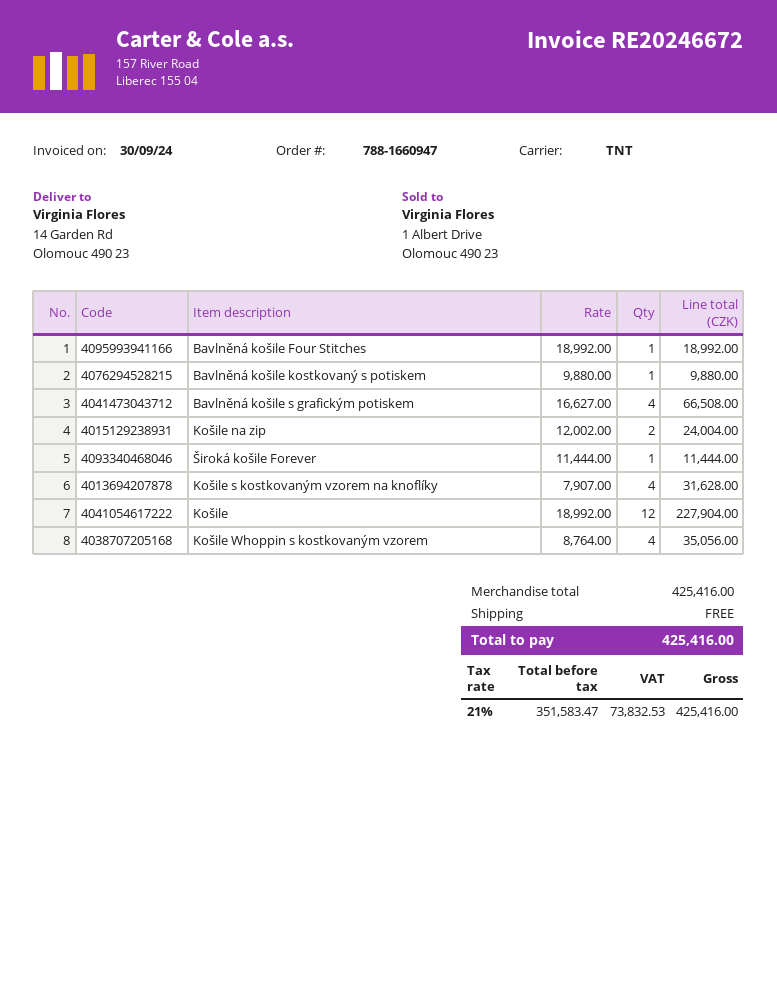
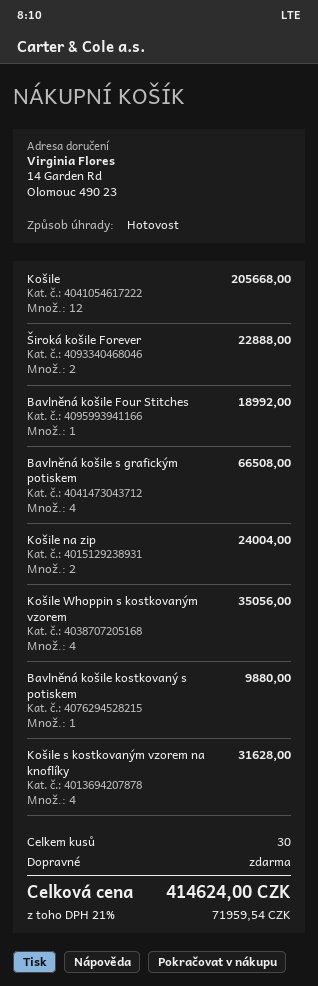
Široká košile Forever: 1 for 11444.00 -> 2 for 22888.00
Košile: 12 for 227904.00 -> 12 for 205668.00
tax: 21% = 73832.53 -> 21% = 71959.54
total: 425416.00 -> 414624.00

